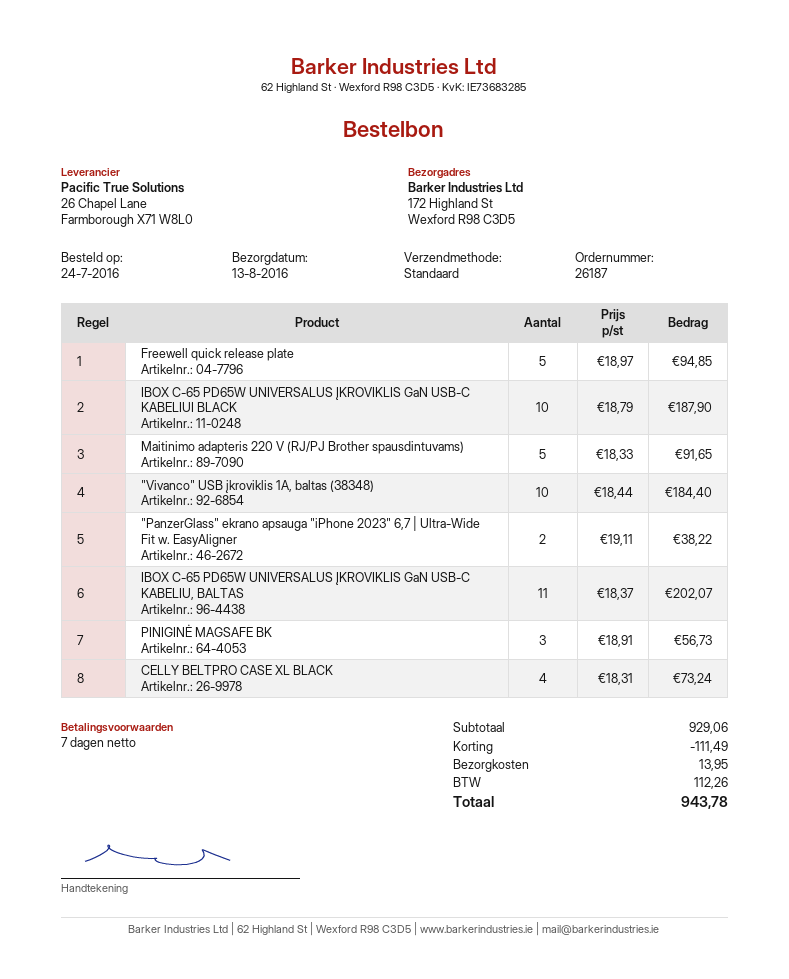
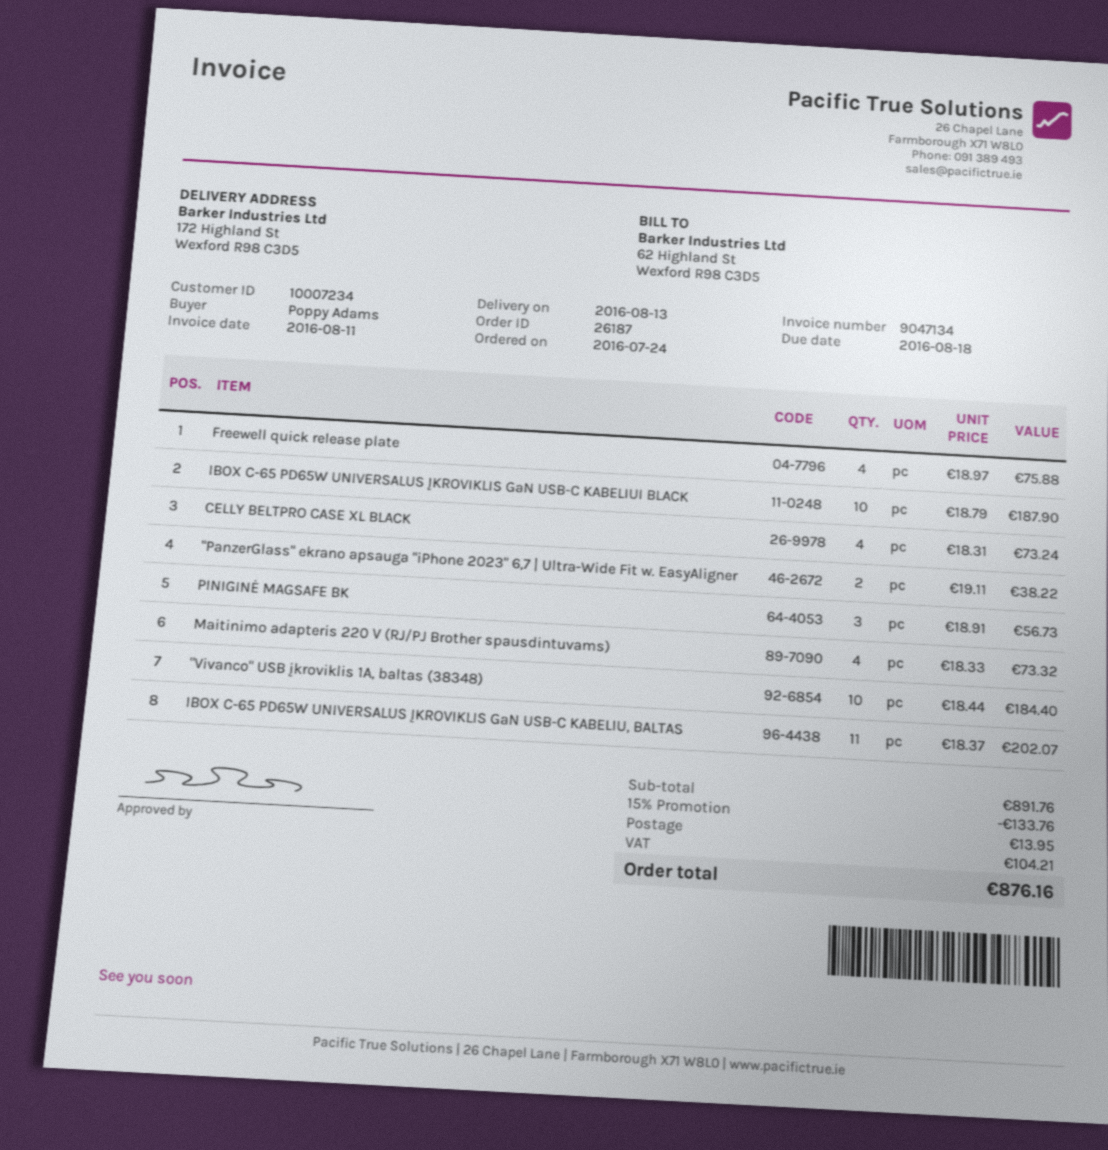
Freewell quick release plate: 5 x 18.97 = 94.85 -> 4 x 18.97 = 75.88
Maitinimo adapteris 220 V (RJ/PJ Brother spausdintuvams): 5 x 18.33 = 91.65 -> 4 x 18.33 = 73.32
subtotal: 929.06 -> 891.76
discount: 111.49 -> 133.76
tax: 112.26 -> 104.21
total: 943.78 -> 876.16

